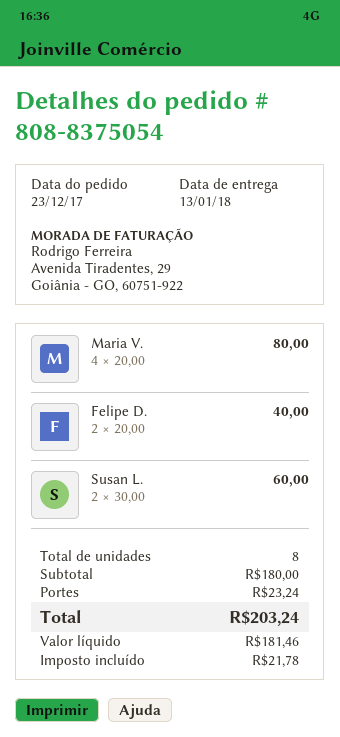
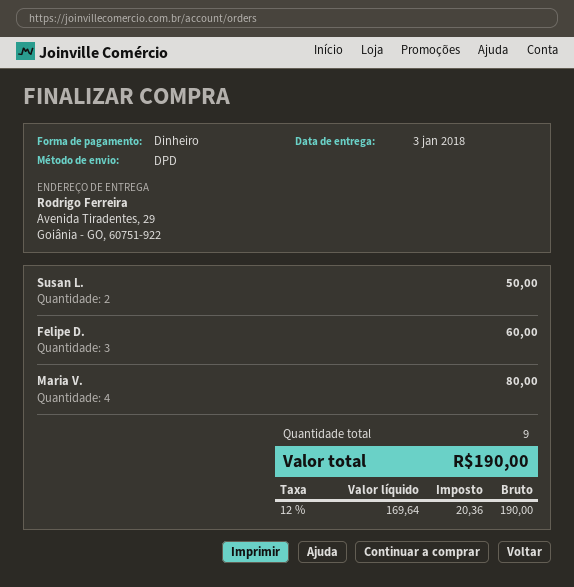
delivery date: 2018-01-13 -> 2018-01-03
Felipe D.: 2 for 40.00 -> 3 for 60.00
Susan L.: 2 for 60.00 -> 2 for 50.00
total quantity: 8 -> 9
shipping: 23.24 -> none
net: 181.46 -> 169.64
tax: 21.78 -> 20.36
total: 203.24 -> 190.00

